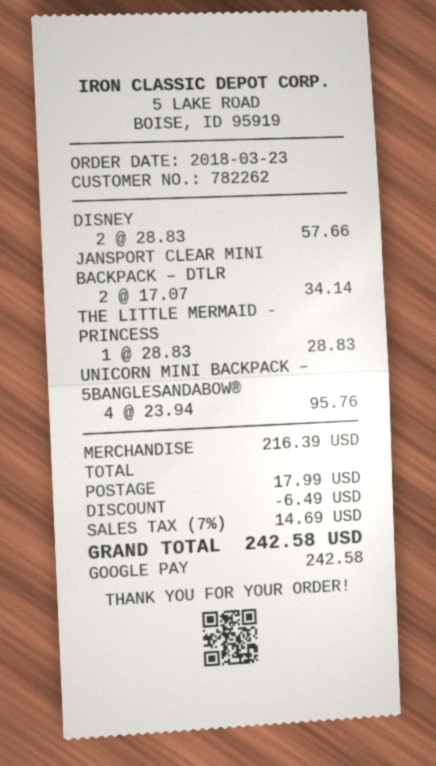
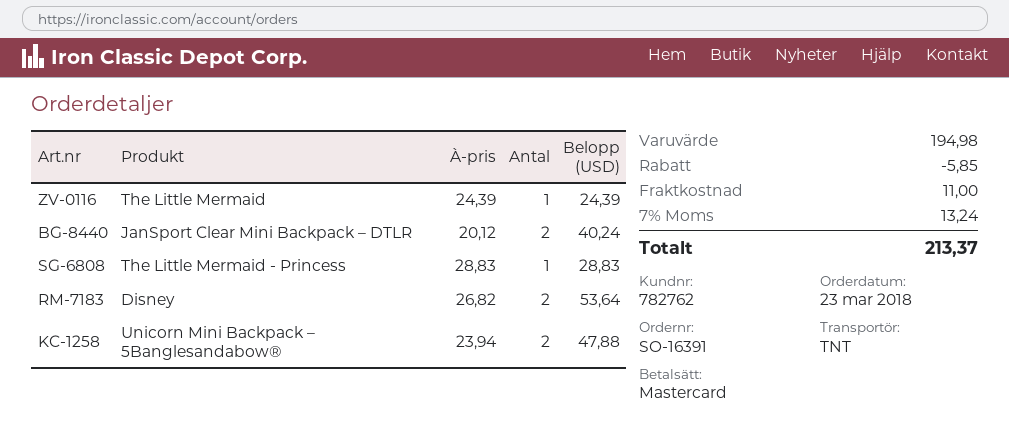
customer number: 782262 -> 782762
payment method: Google Pay -> Mastercard
DISNEY: 2 x 28.83 = 57.66 -> 2 x 26.82 = 53.64
JANSPORT CLEAR MINI BACKPACK – DTLR: 2 x 17.07 = 34.14 -> 2 x 20.12 = 40.24
UNICORN MINI BACKPACK – 5BANGLESANDABOW®: 4 x 23.94 = 95.76 -> 2 x 23.94 = 47.88
The Little Mermaid: none -> 1 x 24.39 = 24.39
subtotal: 216.39 -> 194.98
discount: 6.49 -> 5.85
shipping: 17.99 -> 11.00
tax: 7% = 14.69 -> 7% = 13.24
total: 242.58 -> 213.37

